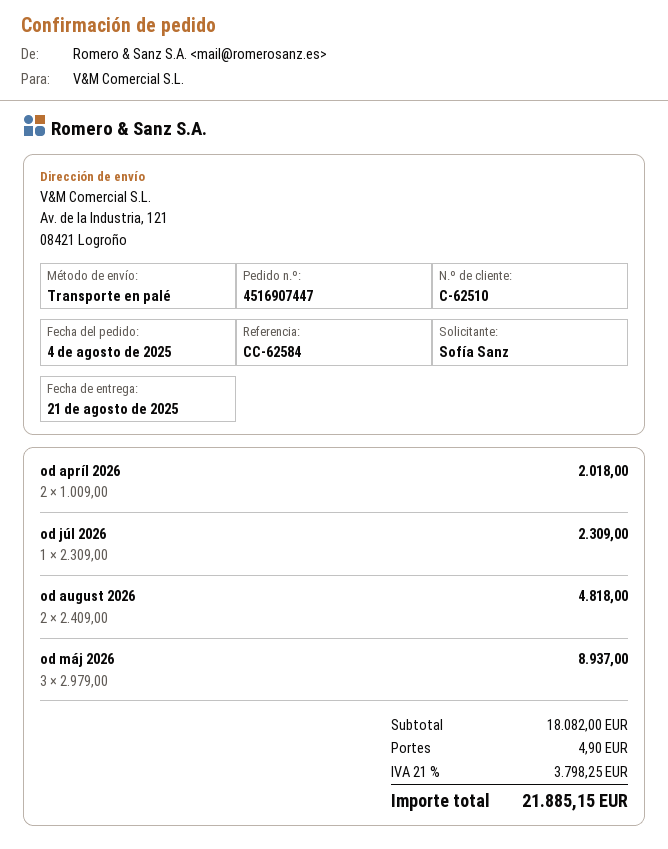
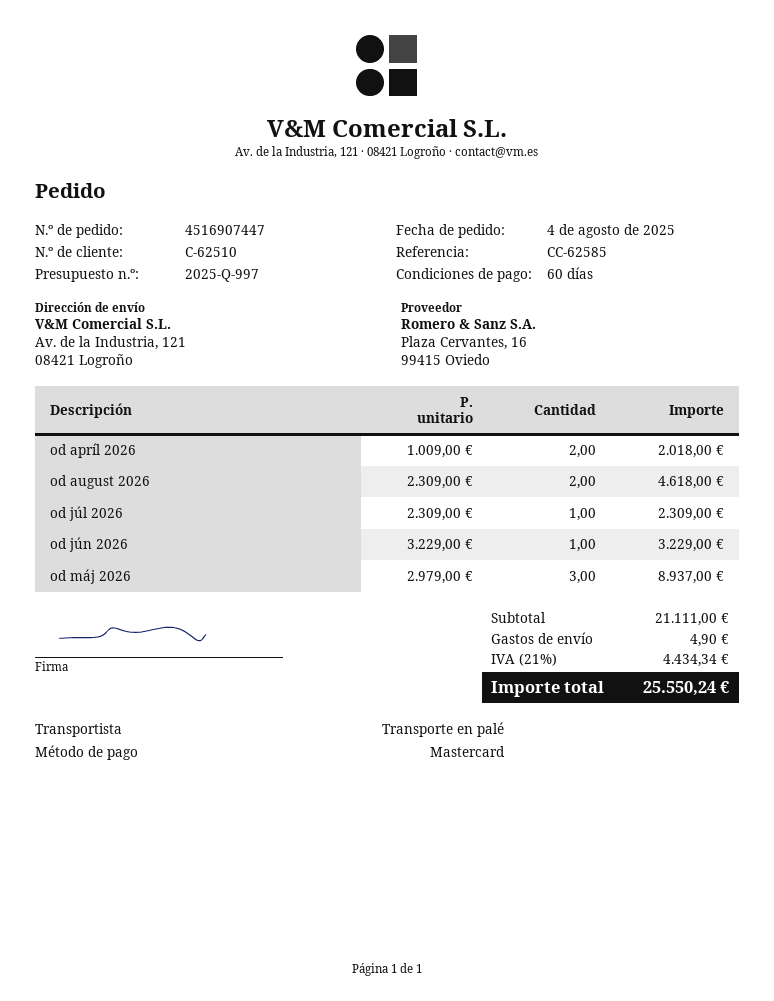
reference: CC-62584 -> CC-62585
od august 2026: 2 x 2409.00 = 4818.00 -> 2 x 2309.00 = 4618.00
od jún 2026: none -> 1 x 3229.00 = 3229.00
subtotal: 18082.00 -> 21111.00
tax: 21% = 3798.25 -> 21% = 4434.34
total: 21885.15 -> 25550.24

